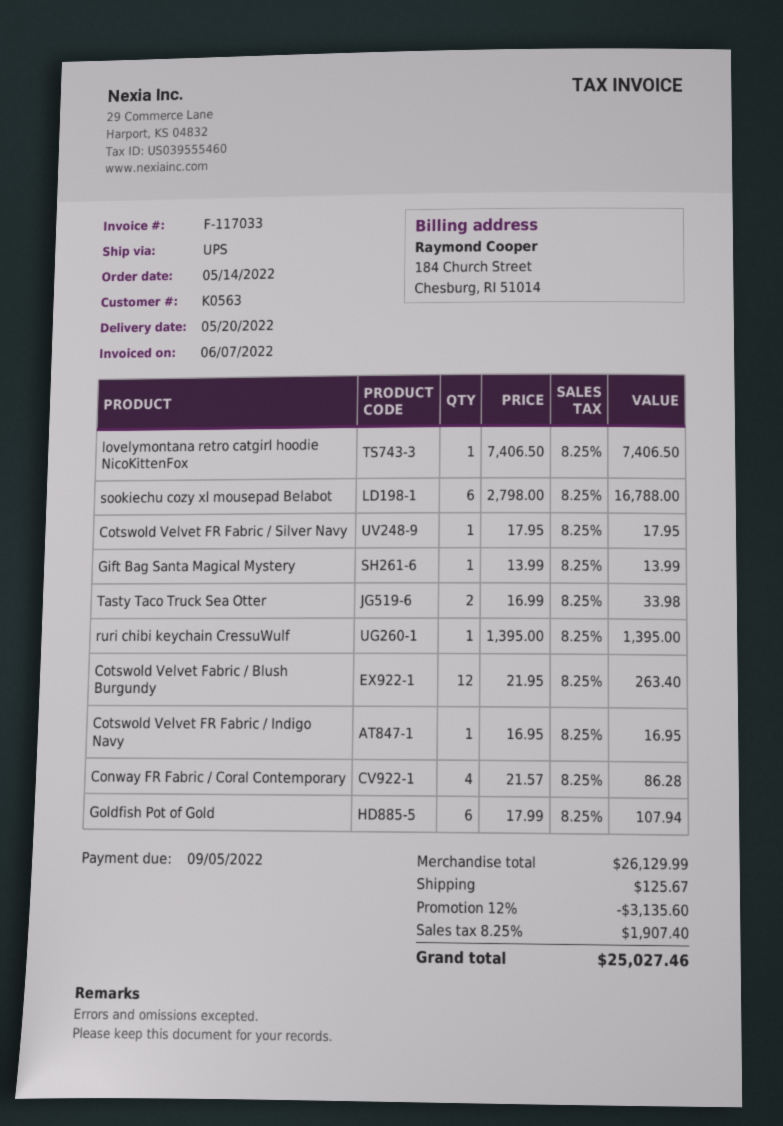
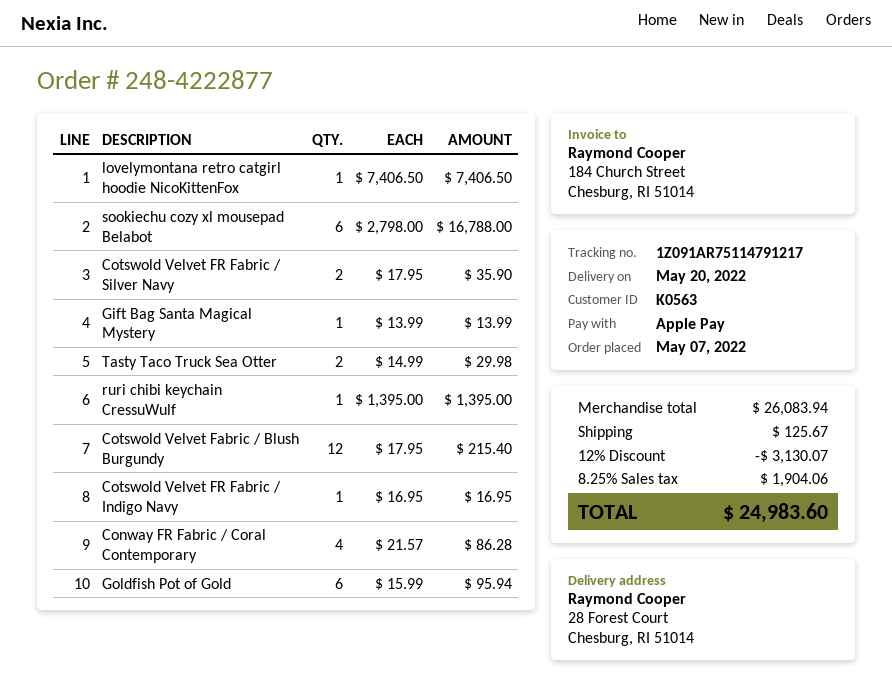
order date: 2022-05-14 -> 2022-05-07
Cotswold Velvet FR Fabric / Silver Navy: 1 x 17.95 = 17.95 -> 2 x 17.95 = 35.90
Tasty Taco Truck Sea Otter: 2 x 16.99 = 33.98 -> 2 x 14.99 = 29.98
Cotswold Velvet Fabric / Blush Burgundy: 12 x 21.95 = 263.40 -> 12 x 17.95 = 215.40
Goldfish Pot of Gold: 6 x 17.99 = 107.94 -> 6 x 15.99 = 95.94
subtotal: 26129.99 -> 26083.94
discount: 12% = 3135.60 -> 12% = 3130.07
tax: 8.25% = 1907.40 -> 8.25% = 1904.06
total: 25027.46 -> 24983.60

